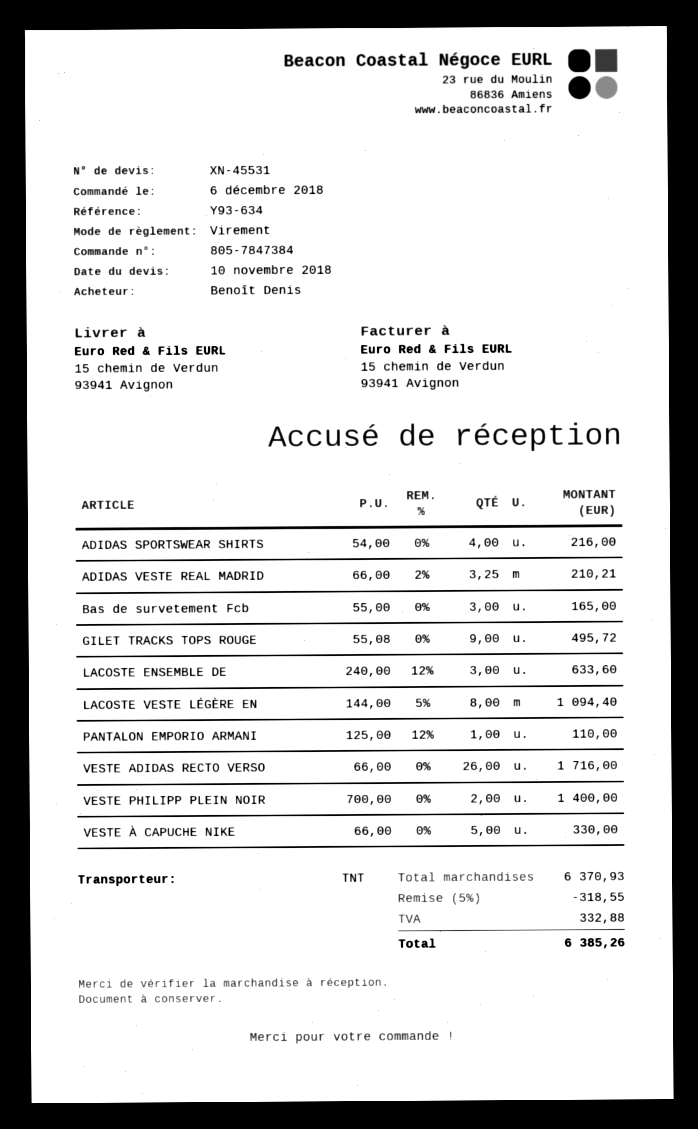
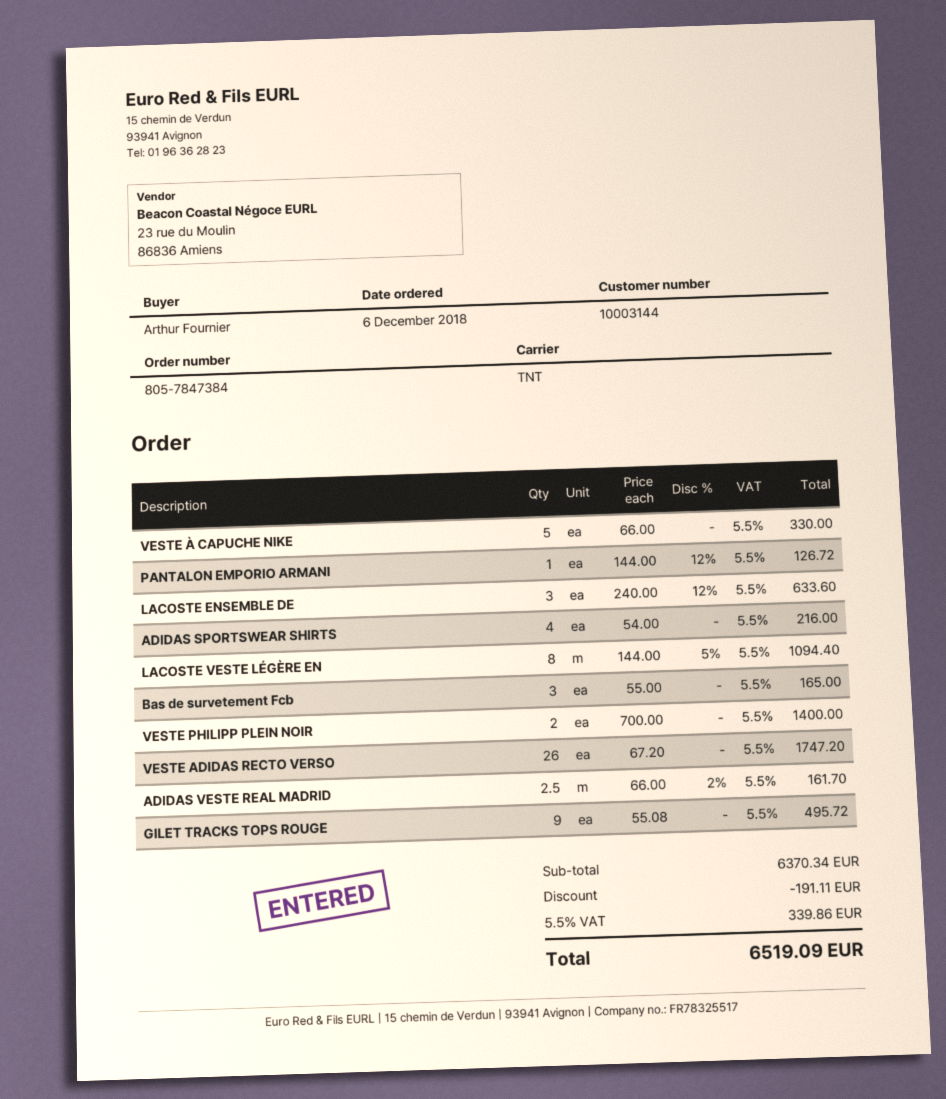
ordered by: Benoît Denis -> Arthur Fournier
ADIDAS VESTE REAL MADRID: 3.25 x 66.00 - 2% = 210.21 -> 2.5 x 66.00 - 2% = 161.70
PANTALON EMPORIO ARMANI: 1 x 125.00 - 12% = 110.00 -> 1 x 144.00 - 12% = 126.72
VESTE ADIDAS RECTO VERSO: 26 x 66.00 = 1716.00 -> 26 x 67.20 = 1747.20
subtotal: 6370.93 -> 6370.34
discount: 318.55 -> 191.11
tax: 332.88 -> 339.86
total: 6385.26 -> 6519.09

